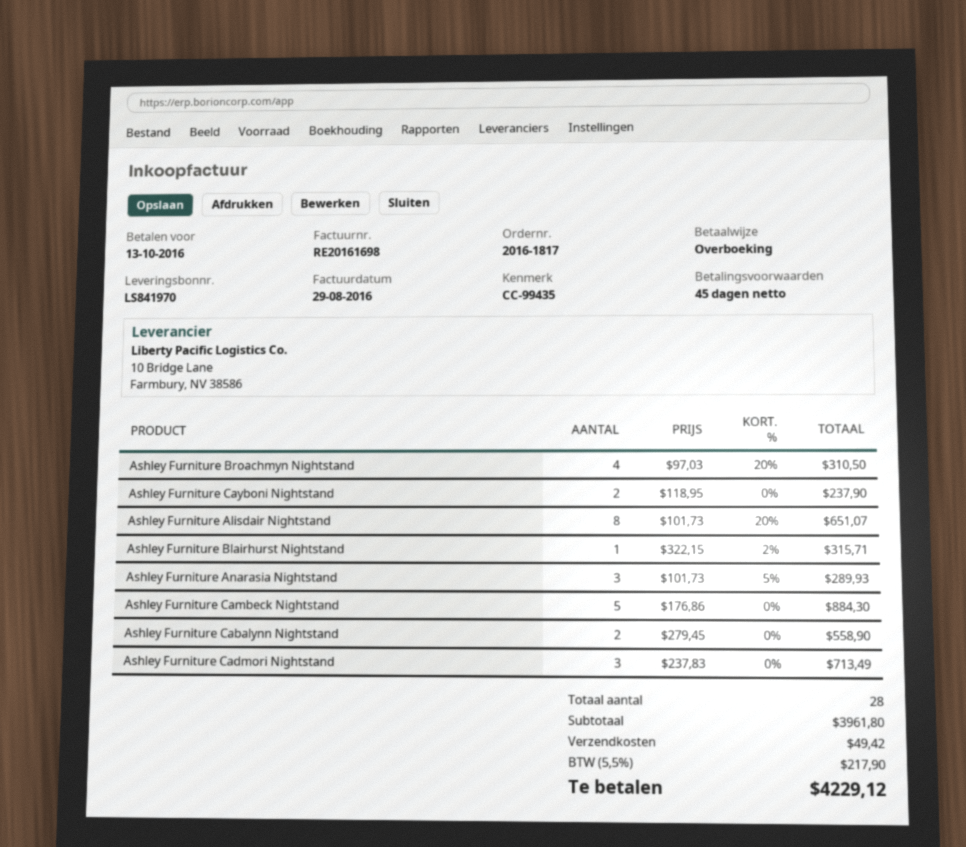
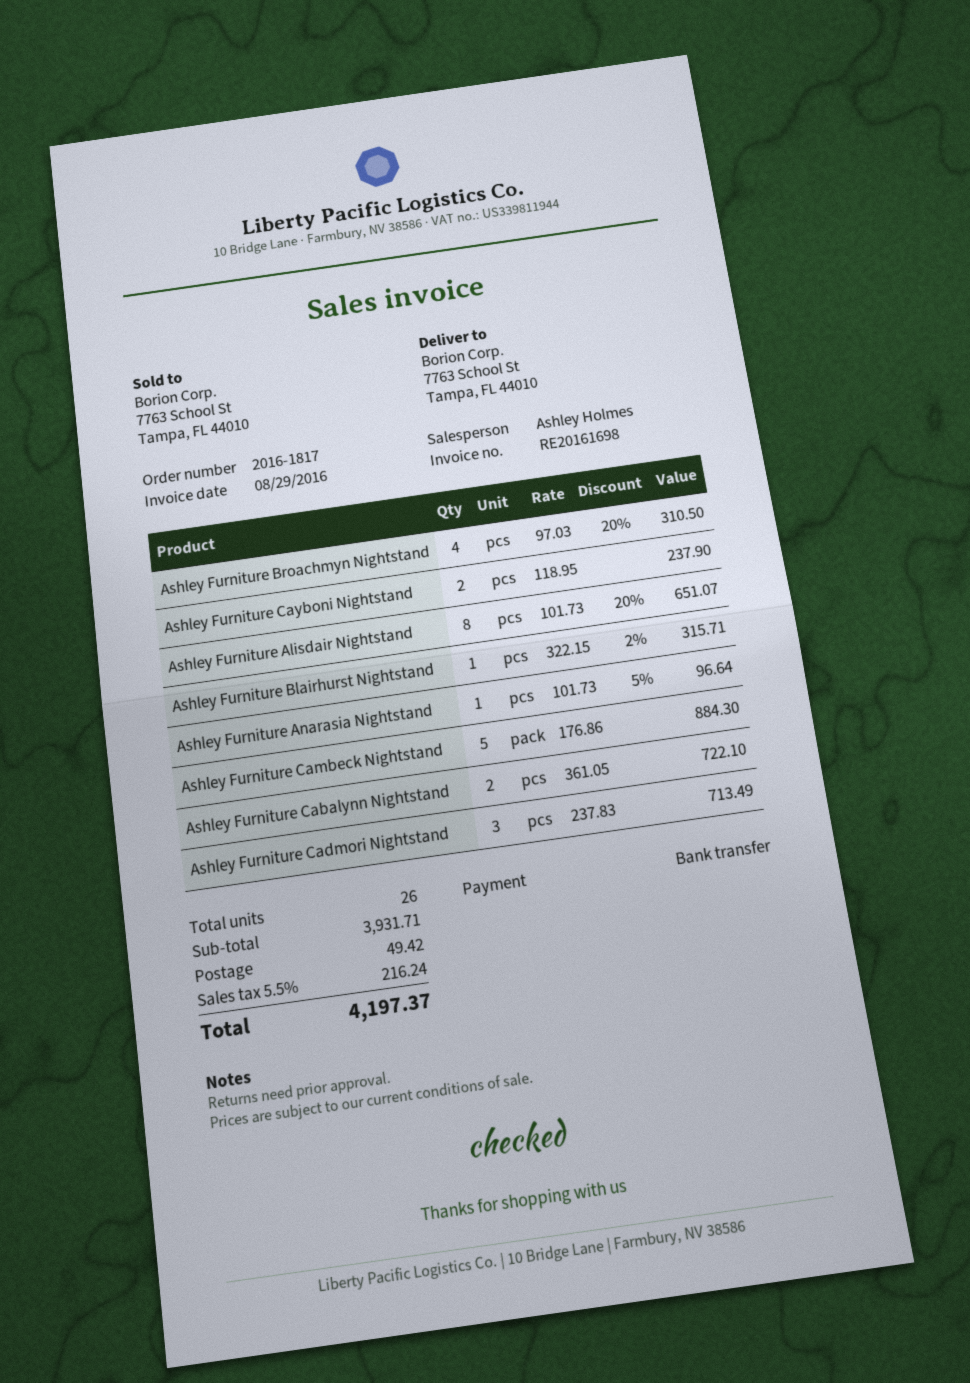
Ashley Furniture Anarasia Nightstand: 3 x 101.73 - 5% = 289.93 -> 1 x 101.73 - 5% = 96.64
Ashley Furniture Cabalynn Nightstand: 2 x 279.45 = 558.90 -> 2 x 361.05 = 722.10
total quantity: 28 -> 26
subtotal: 3961.80 -> 3931.71
tax: 5.5% = 217.90 -> 5.5% = 216.24
total: 4229.12 -> 4197.37

